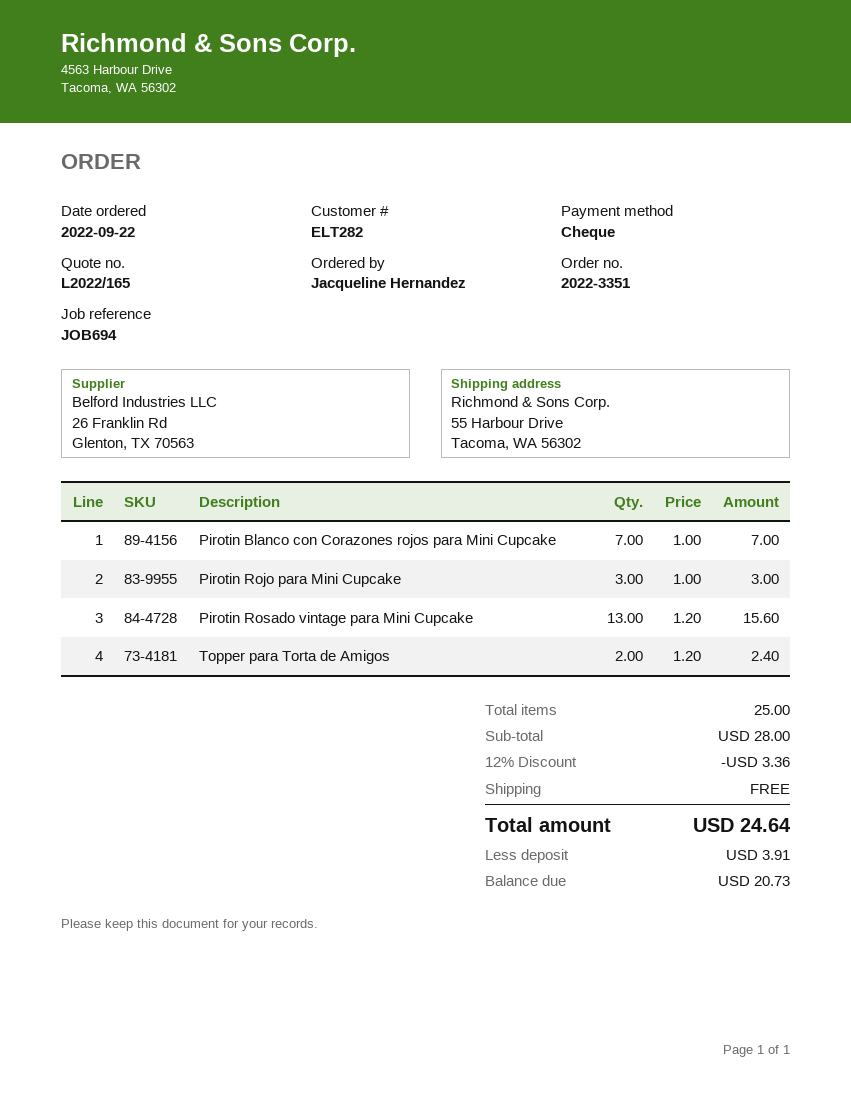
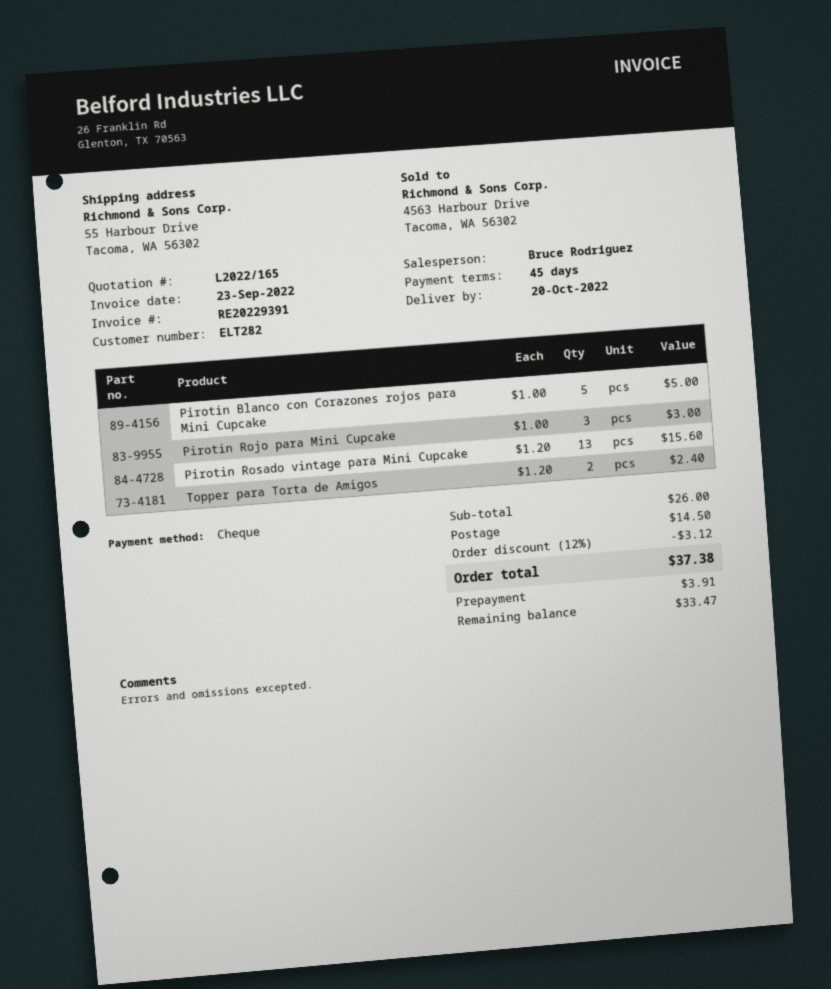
Pirotin Blanco con Corazones rojos para Mini Cupcake: 7 x 1.00 = 7.00 -> 5 x 1.00 = 5.00
subtotal: 28.00 -> 26.00
discount: 12% = 3.36 -> 12% = 3.12
shipping: 0.00 -> 14.50
total: 24.64 -> 37.38
balance: 20.73 -> 33.47

